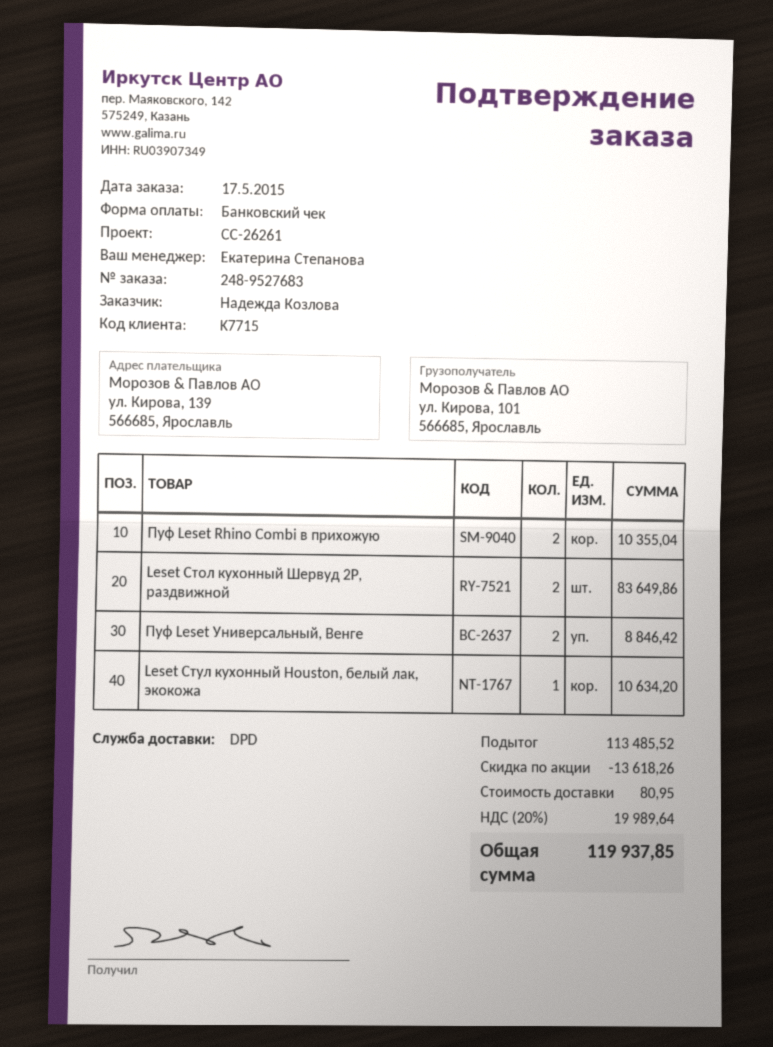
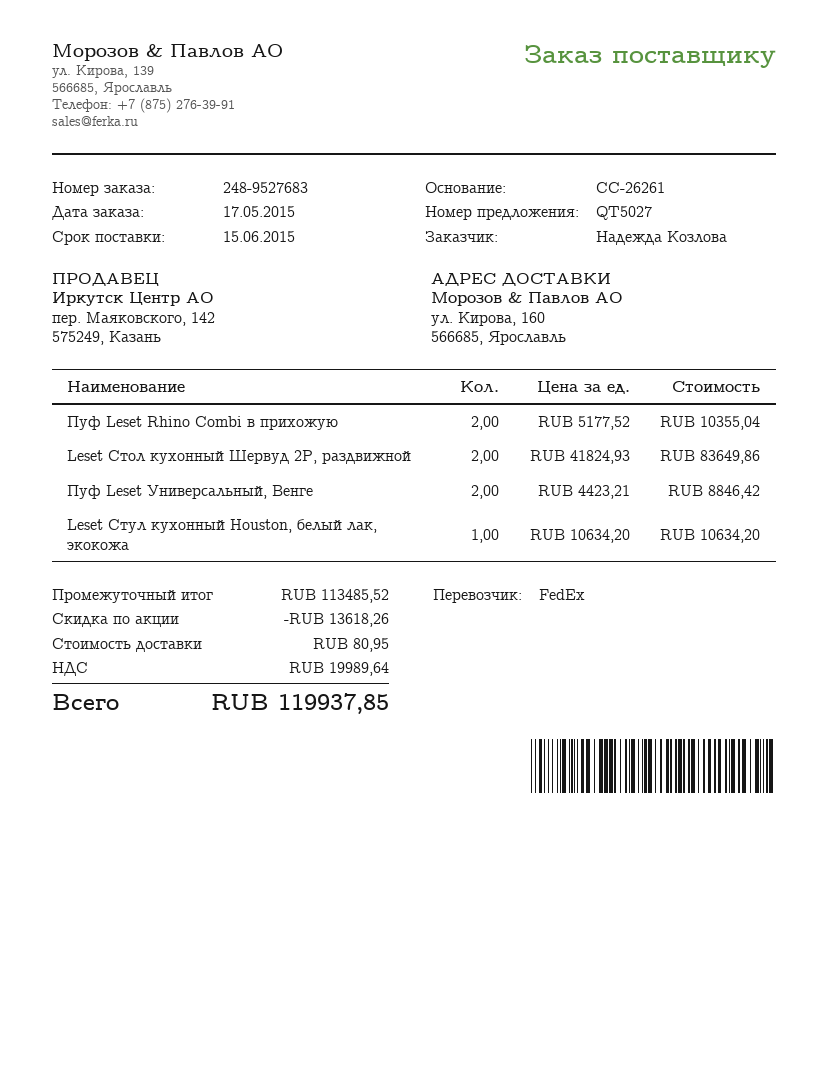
shipping method: DPD -> FedEx
ship to: ул. Кирова, 101, 566685, Ярославль -> ул. Кирова, 160, 566685, Ярославль

